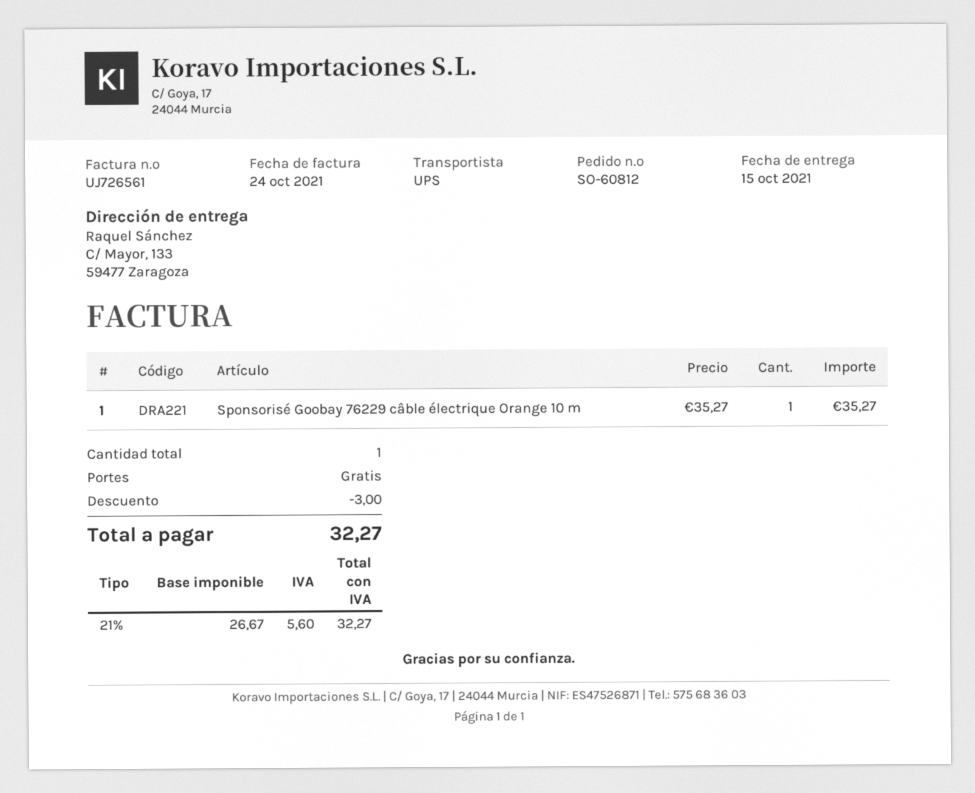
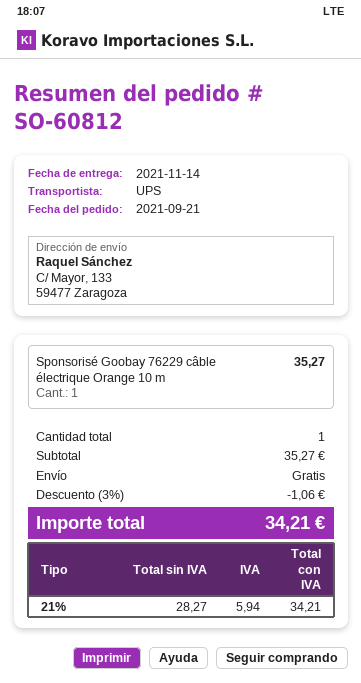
delivery date: 2021-10-15 -> 2021-11-14
discount: 3.00 -> 1.06
net: 26.67 -> 28.27
tax: 21% = 5.60 -> 21% = 5.94
total: 32.27 -> 34.21

